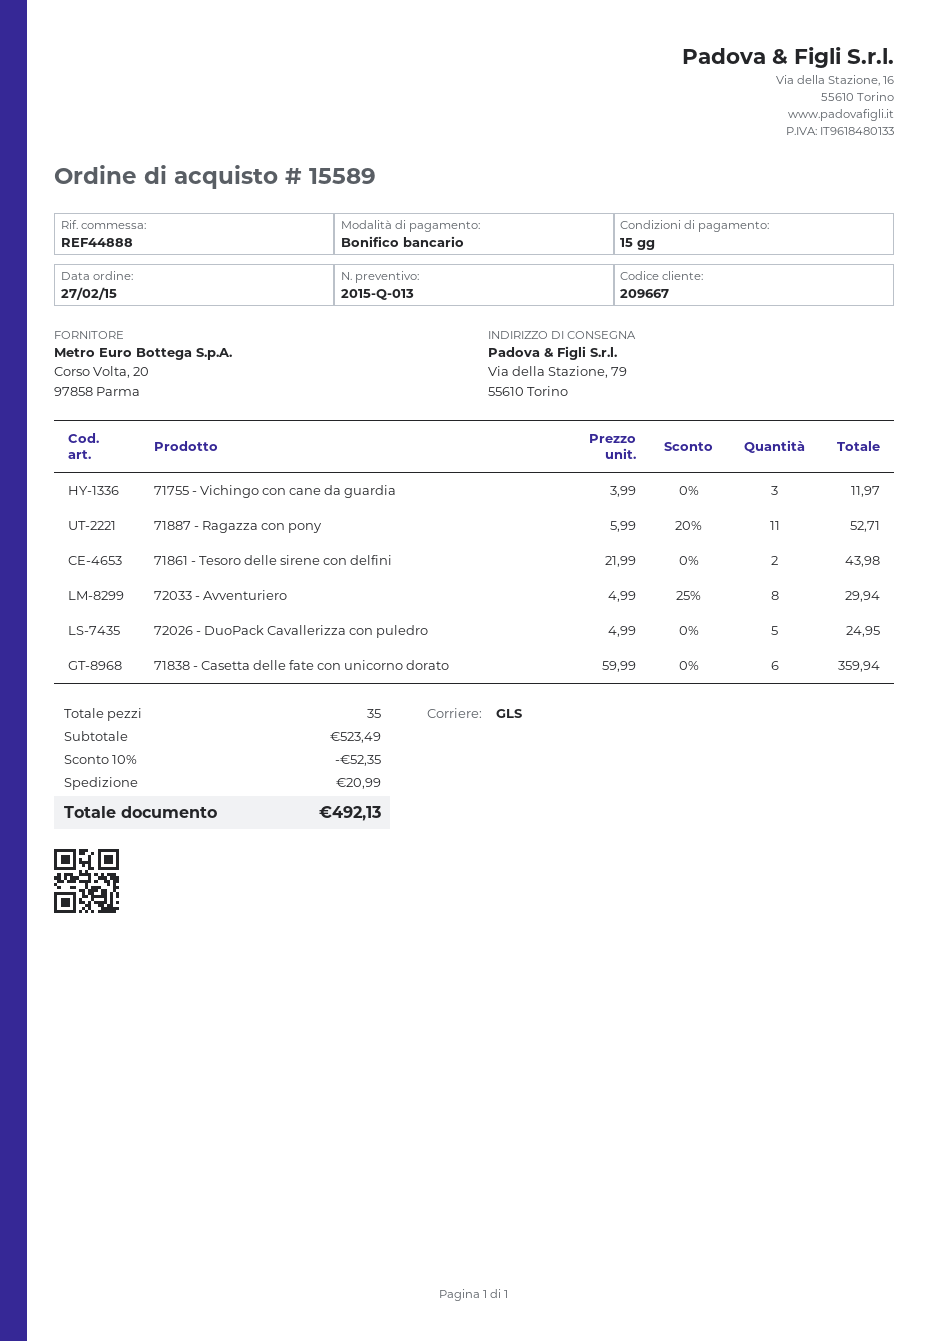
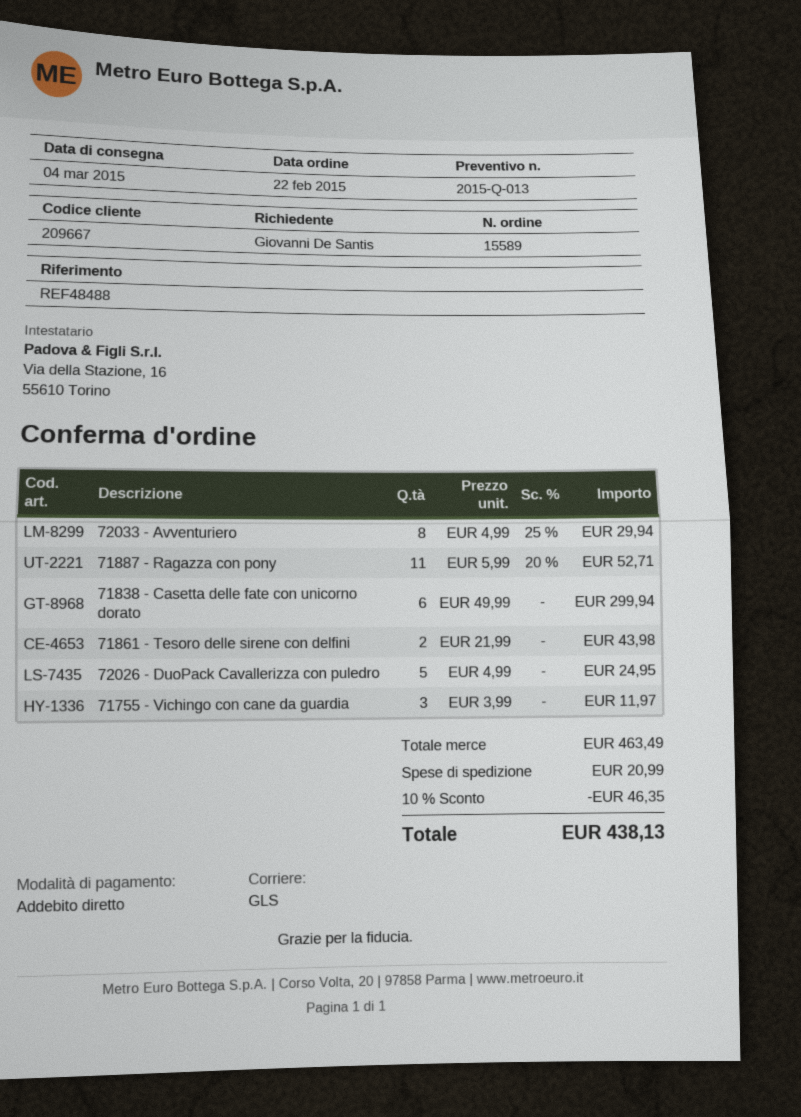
order date: 2015-02-27 -> 2015-02-22
reference: REF44888 -> REF48488
payment method: bank transfer -> direct debit
71838 - Casetta delle fate con unicorno dorato: 6 x 59.99 = 359.94 -> 6 x 49.99 = 299.94
subtotal: 523.49 -> 463.49
discount: 10% = 52.35 -> 10% = 46.35
total: 492.13 -> 438.13

